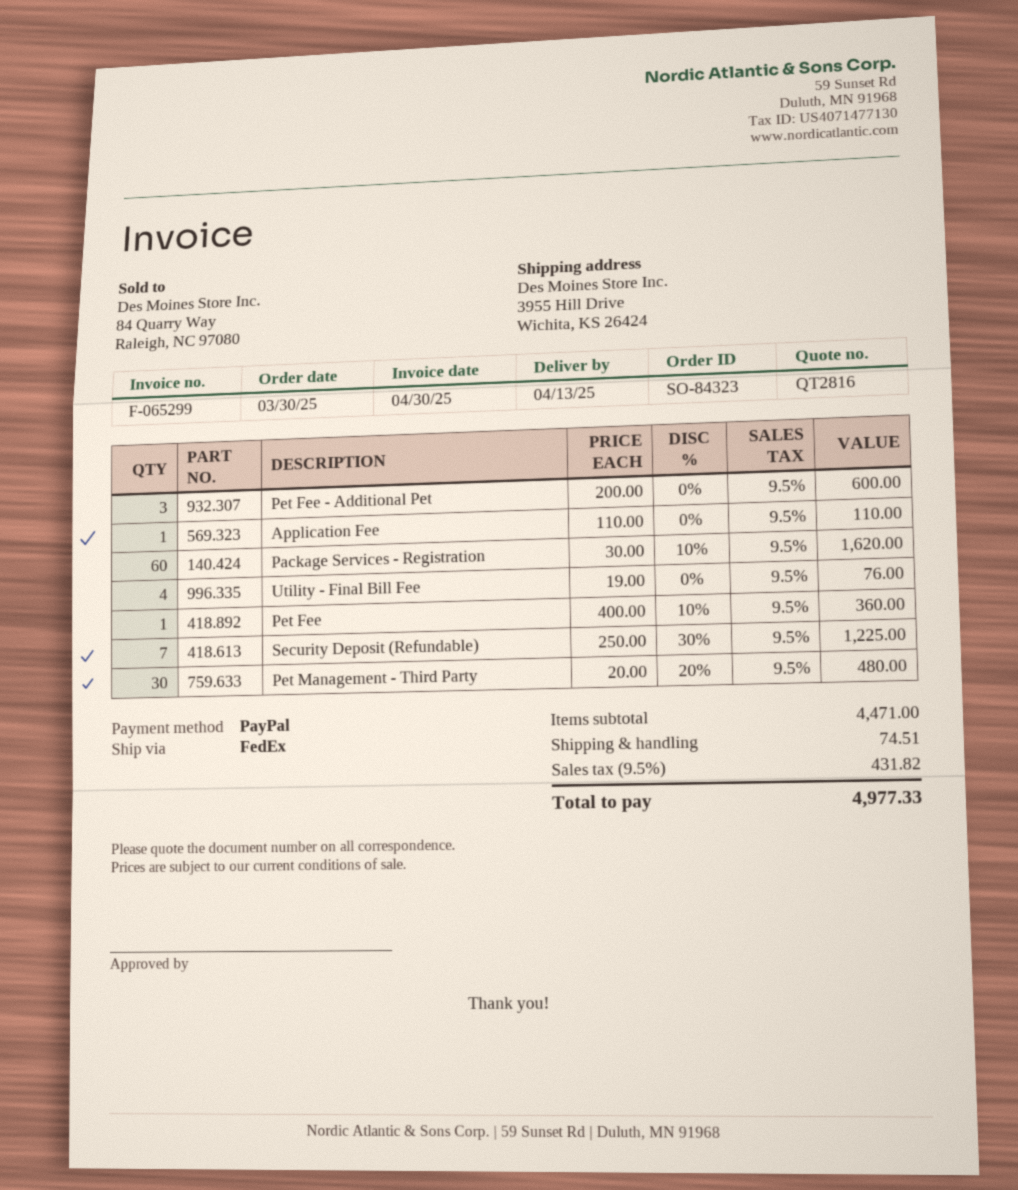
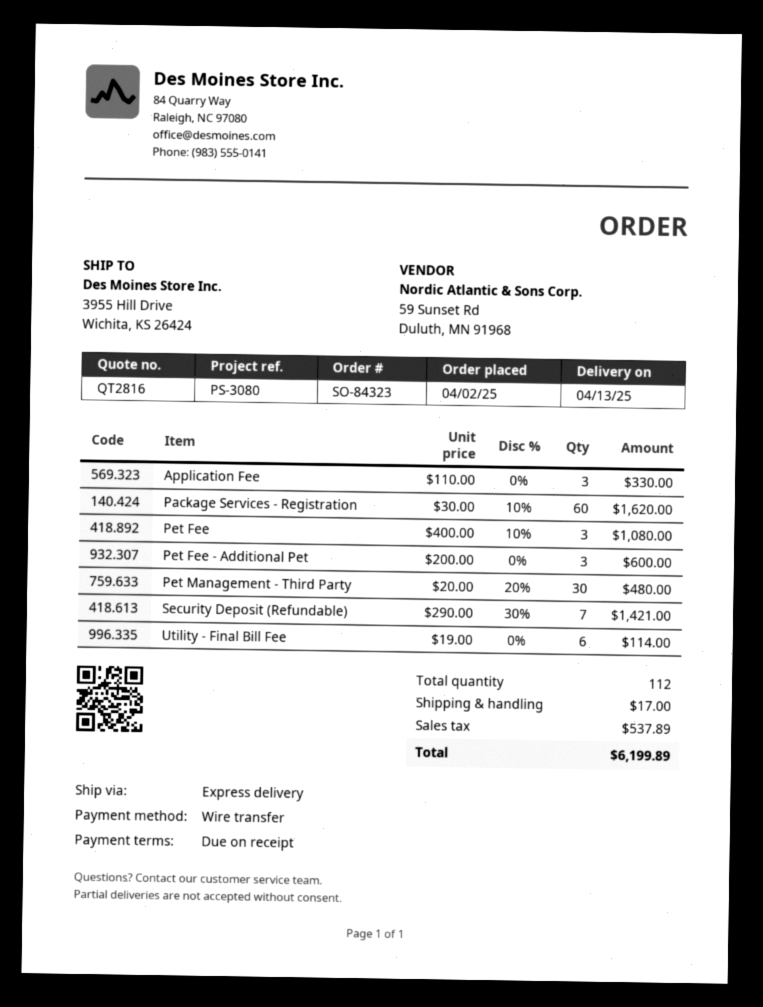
order date: 2025-03-30 -> 2025-04-02
payment method: PayPal -> bank transfer
shipping method: FedEx -> express
Application Fee: 1 x 110.00 = 110.00 -> 3 x 110.00 = 330.00
Utility - Final Bill Fee: 4 x 19.00 = 76.00 -> 6 x 19.00 = 114.00
Pet Fee: 1 x 400.00 - 10% = 360.00 -> 3 x 400.00 - 10% = 1080.00
Security Deposit (Refundable): 7 x 250.00 - 30% = 1225.00 -> 7 x 290.00 - 30% = 1421.00
shipping: 74.51 -> 17.00
tax: 431.82 -> 537.89
total: 4977.33 -> 6199.89

